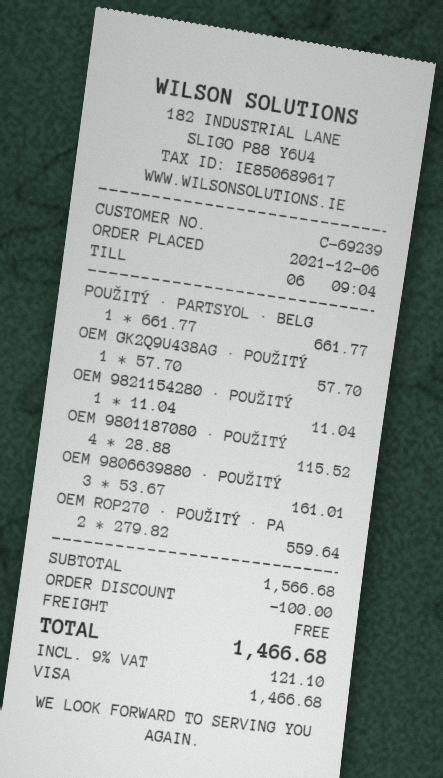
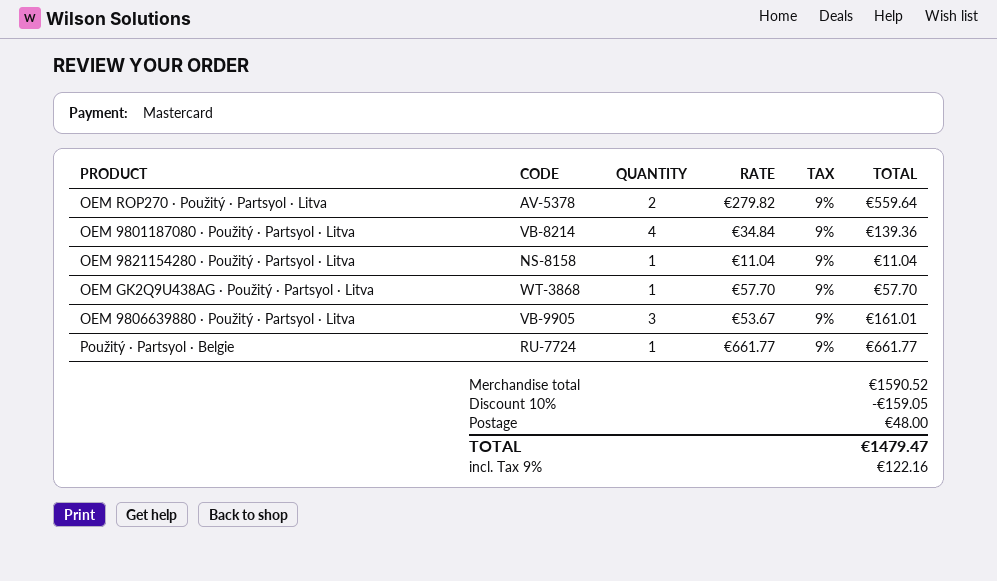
payment method: Visa -> Mastercard
OEM 9801187080 · POUŽITÝ: 4 x 28.88 = 115.52 -> 4 x 34.84 = 139.36
subtotal: 1566.68 -> 1590.52
discount: 100.00 -> 159.05
shipping: 0.00 -> 48.00
tax: 9% = 121.10 -> 9% = 122.16
total: 1466.68 -> 1479.47

